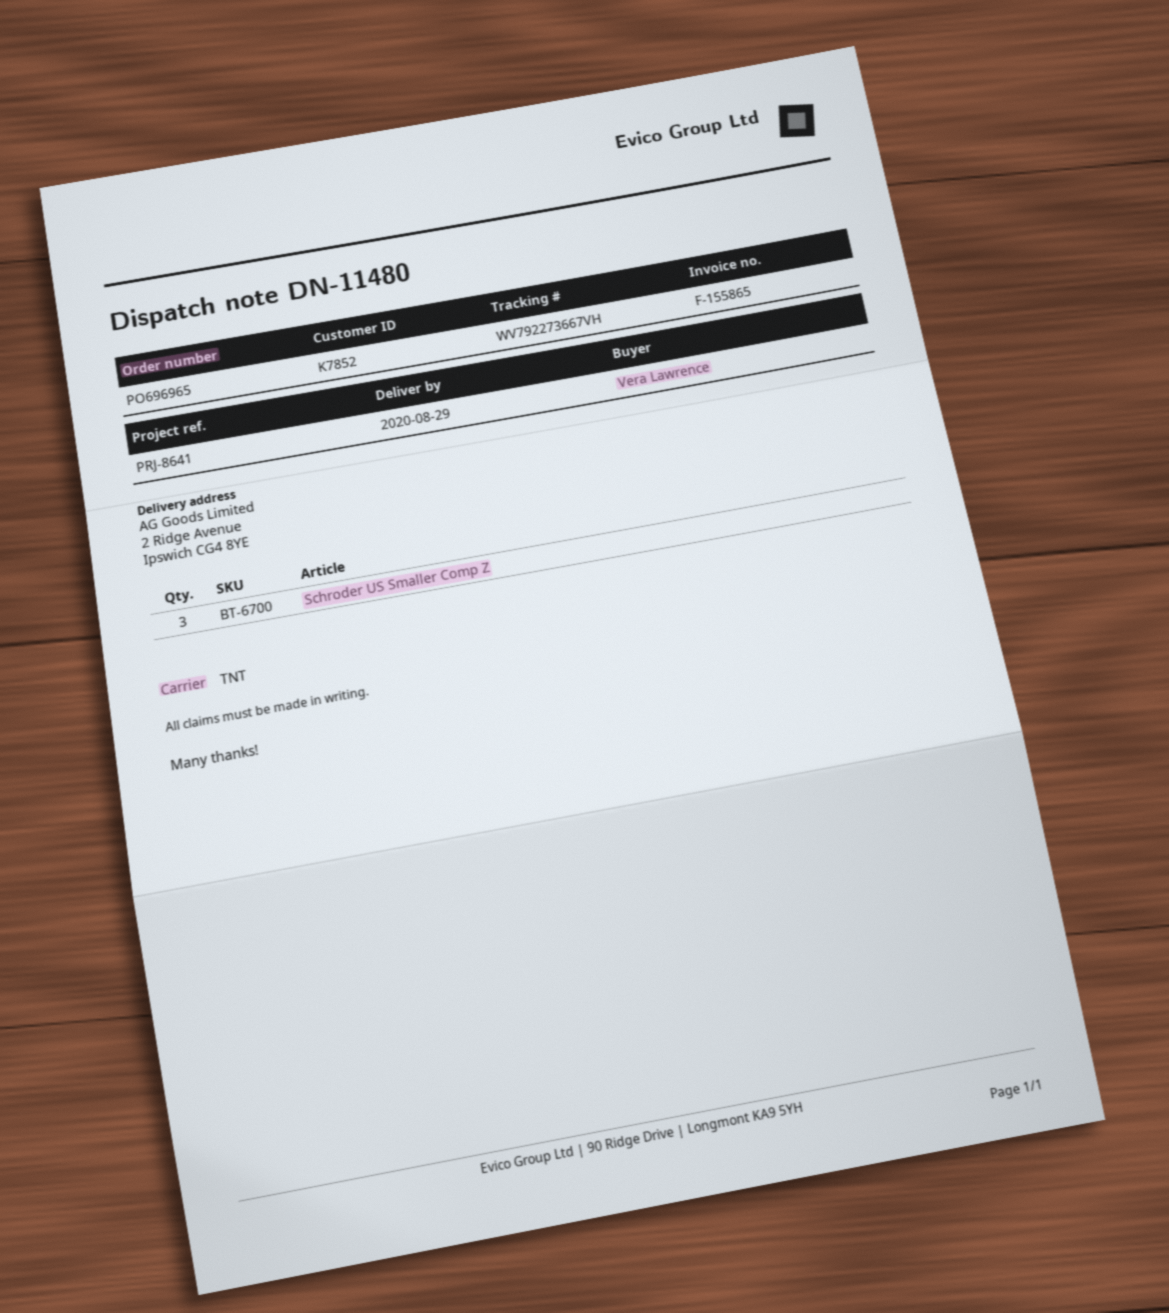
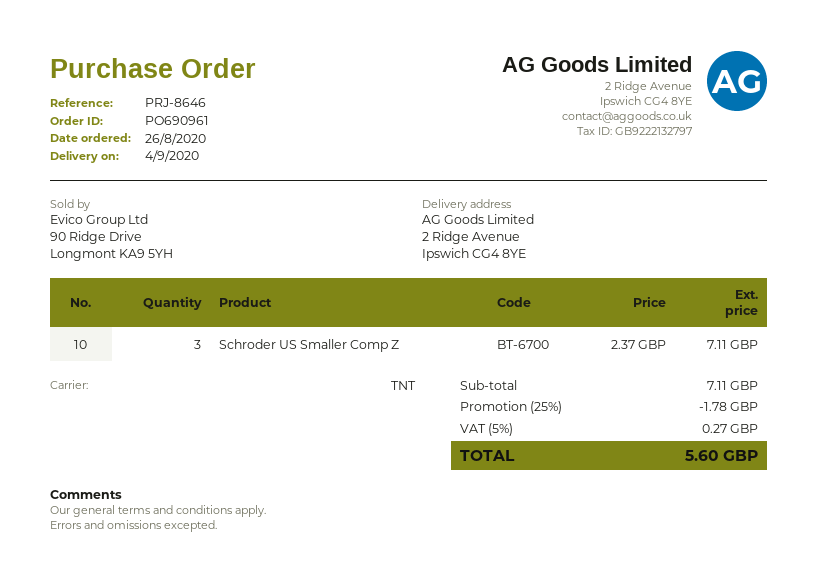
order number: PO696965 -> PO690961
delivery date: 2020-08-29 -> 2020-09-04
reference: PRJ-8641 -> PRJ-8646

